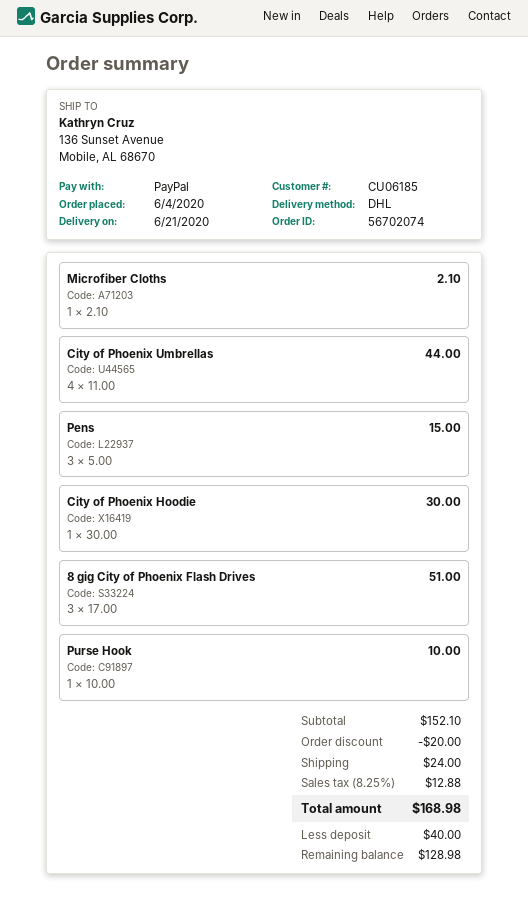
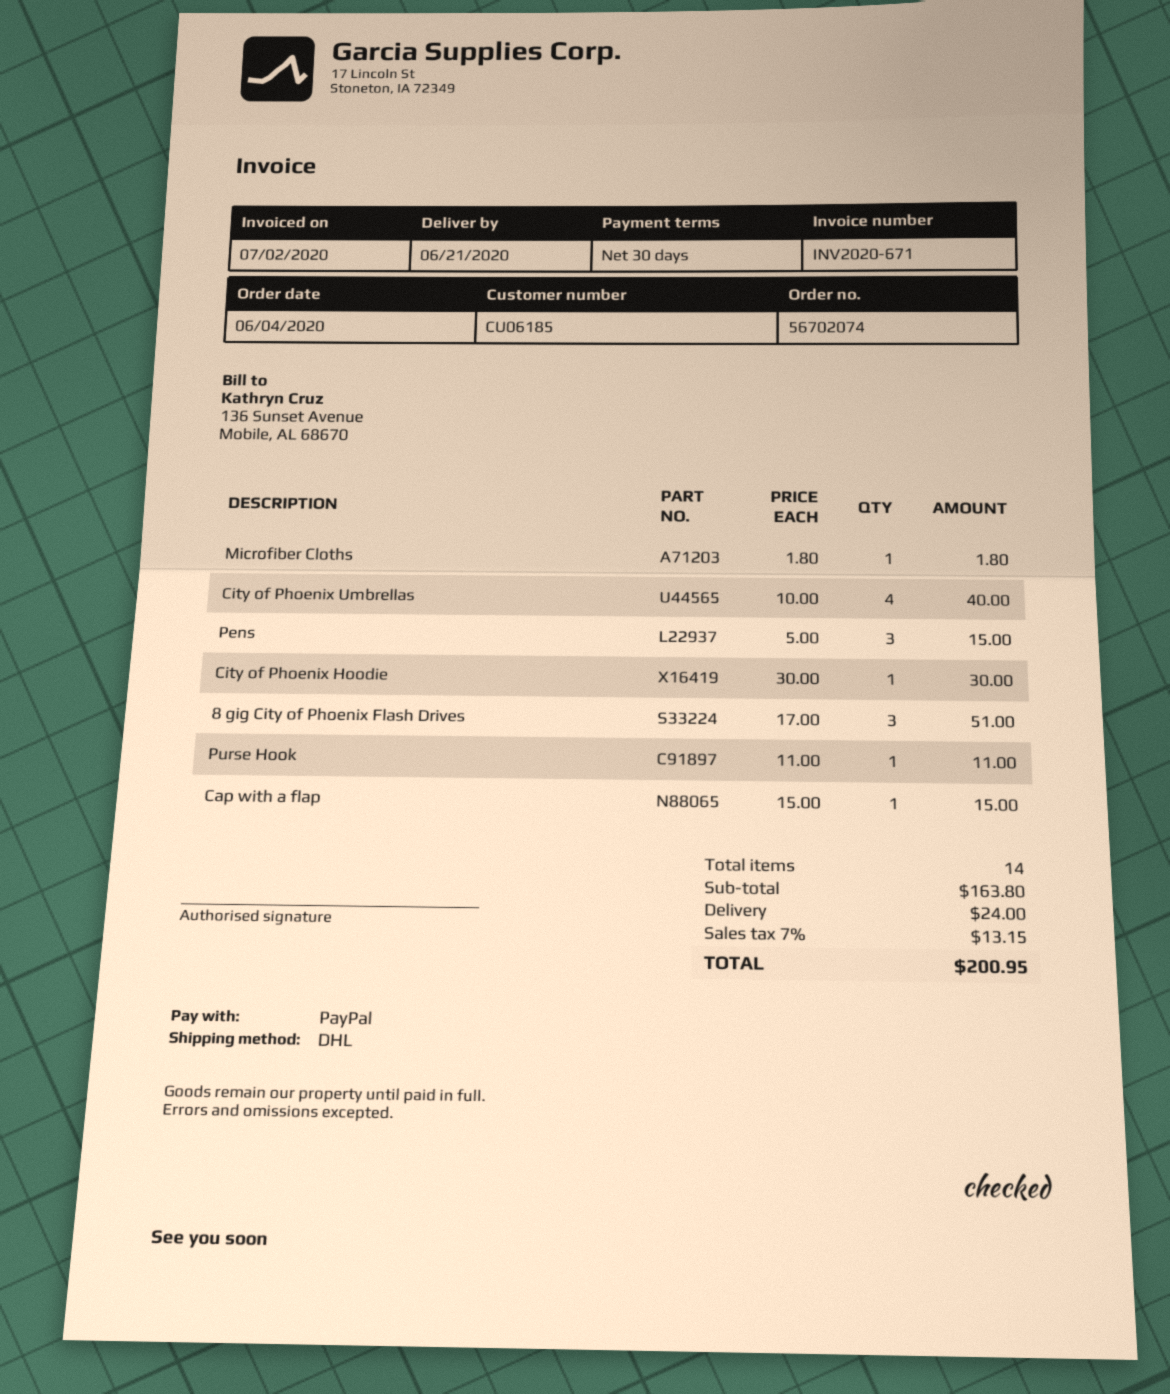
Microfiber Cloths: 1 x 2.10 = 2.10 -> 1 x 1.80 = 1.80
City of Phoenix Umbrellas: 4 x 11.00 = 44.00 -> 4 x 10.00 = 40.00
Purse Hook: 1 x 10.00 = 10.00 -> 1 x 11.00 = 11.00
Cap with a flap: none -> 1 x 15.00 = 15.00
subtotal: 152.10 -> 163.80
discount: 20.00 -> none
tax: 8.25% = 12.88 -> 7% = 13.15
total: 168.98 -> 200.95

